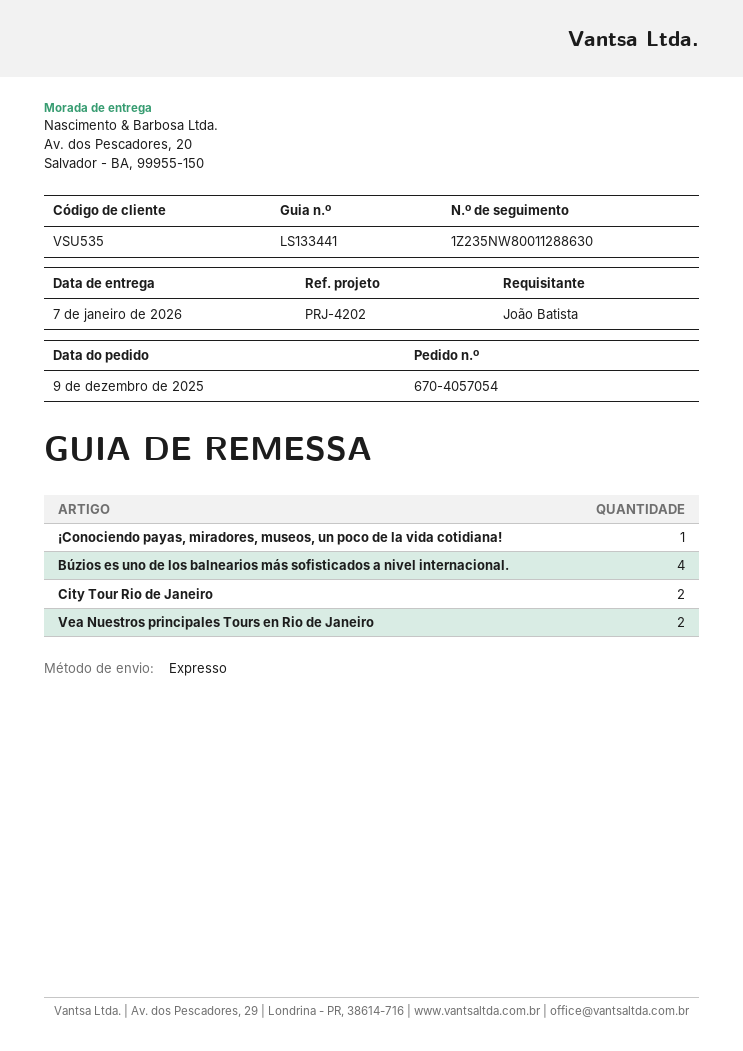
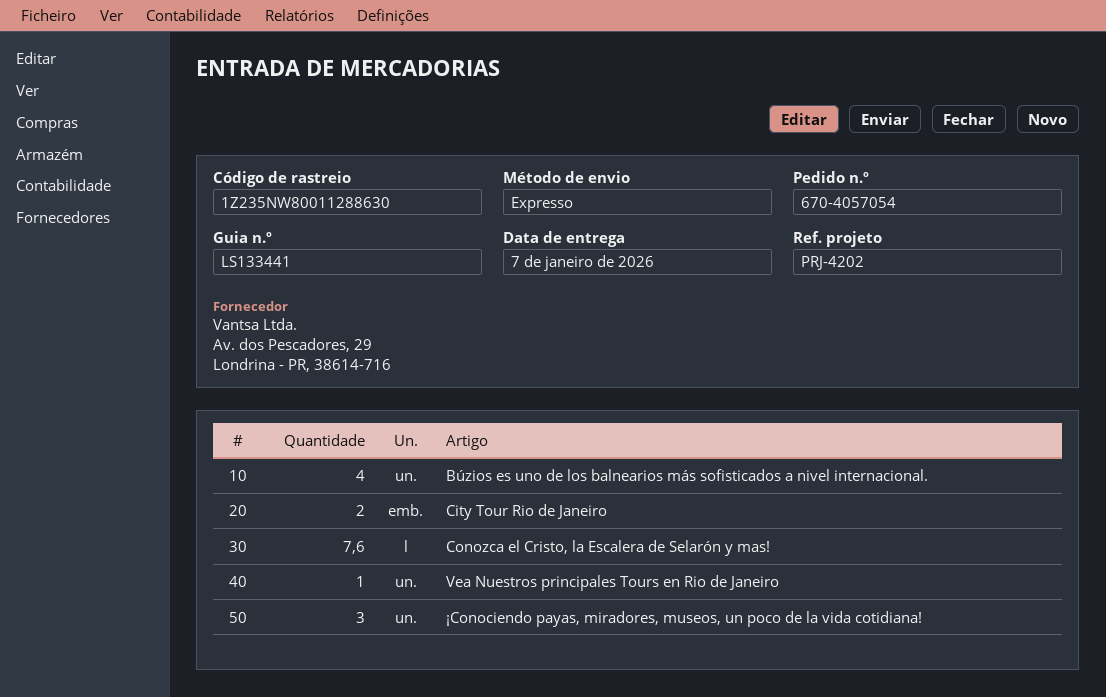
¡Conociendo payas, miradores, museos, un poco de la vida cotidiana!: 1 -> 3
Vea Nuestros principales Tours en Rio de Janeiro: 2 -> 1
Conozca el Cristo, la Escalera de Selarón y mas!: none -> 7.6

